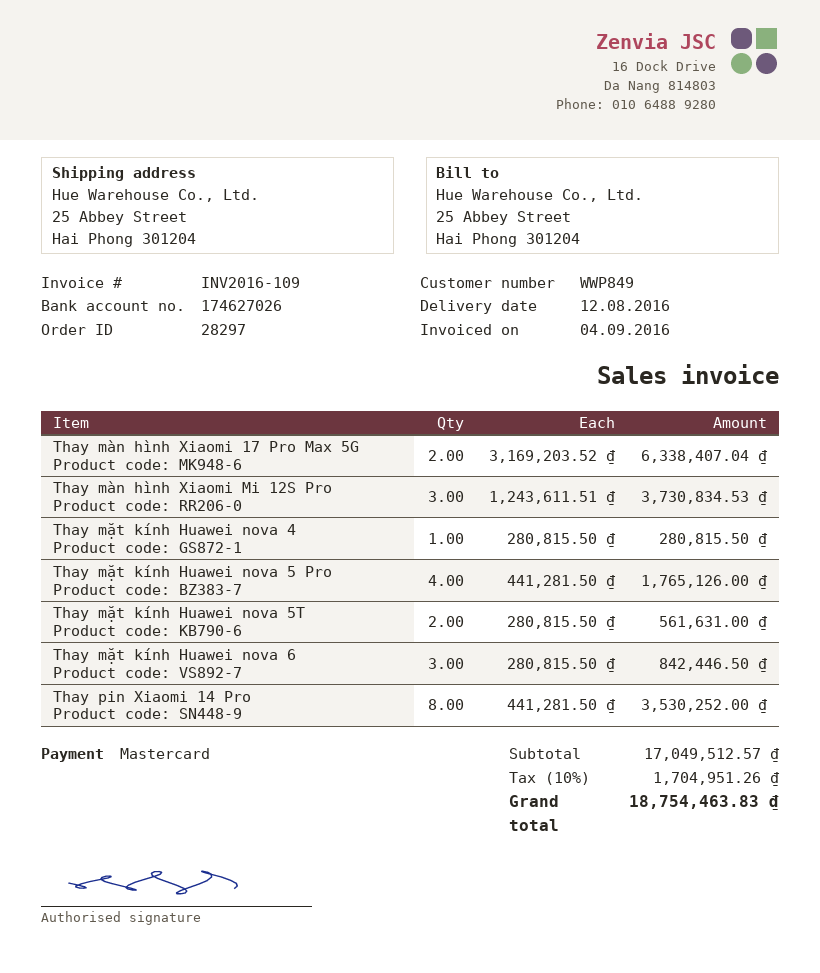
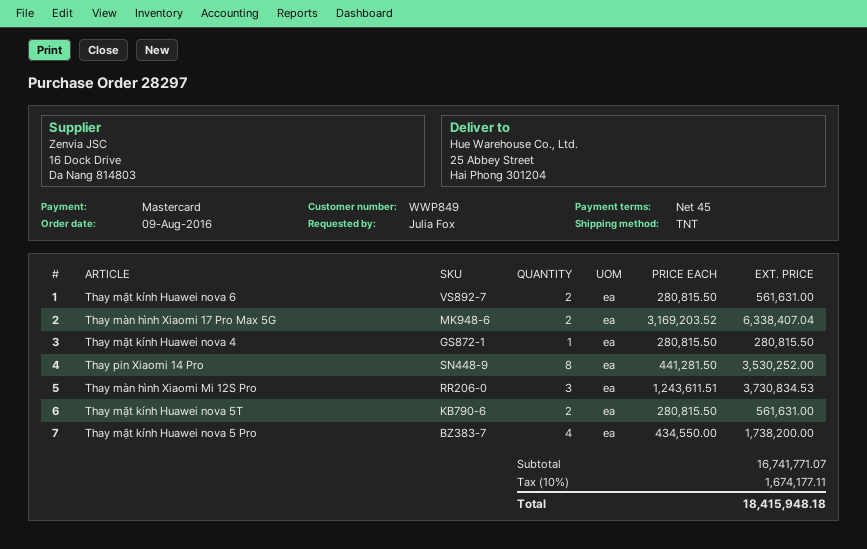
Thay mặt kính Huawei nova 5 Pro: 4 x 441281.50 = 1765126.00 -> 4 x 434550.00 = 1738200.00
Thay mặt kính Huawei nova 6: 3 x 280815.50 = 842446.50 -> 2 x 280815.50 = 561631.00
subtotal: 17049512.57 -> 16741771.07
tax: 10% = 1704951.26 -> 10% = 1674177.11
total: 18754463.83 -> 18415948.18

